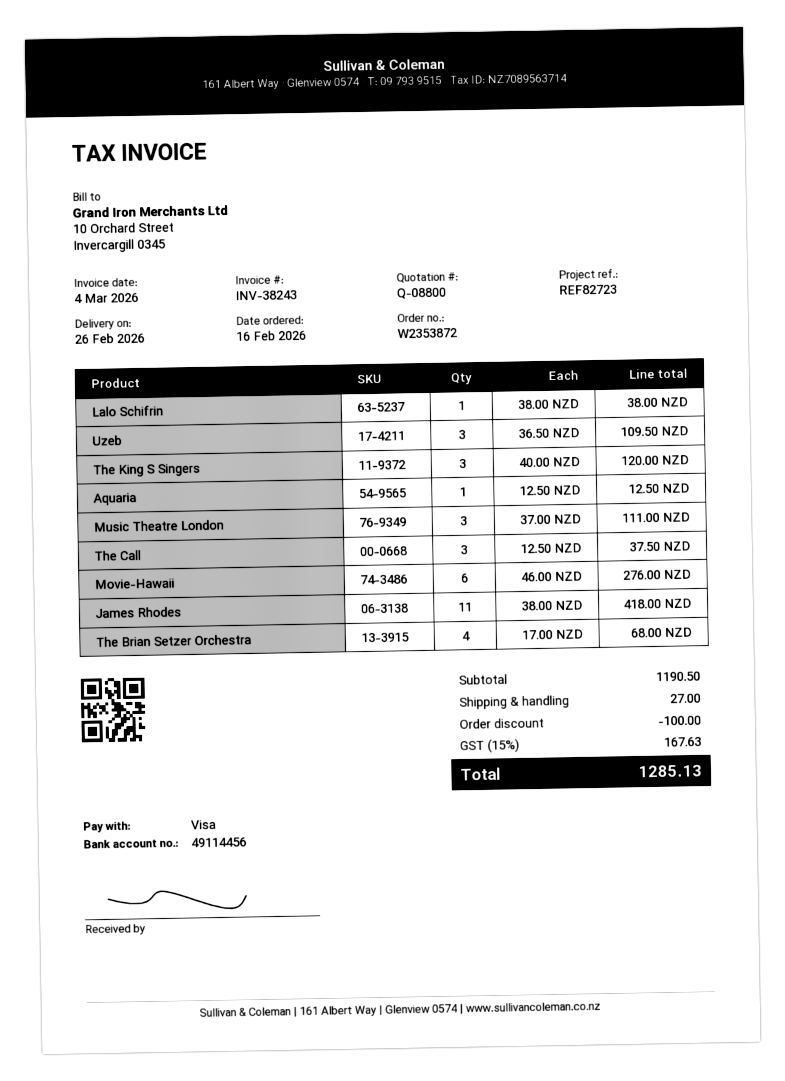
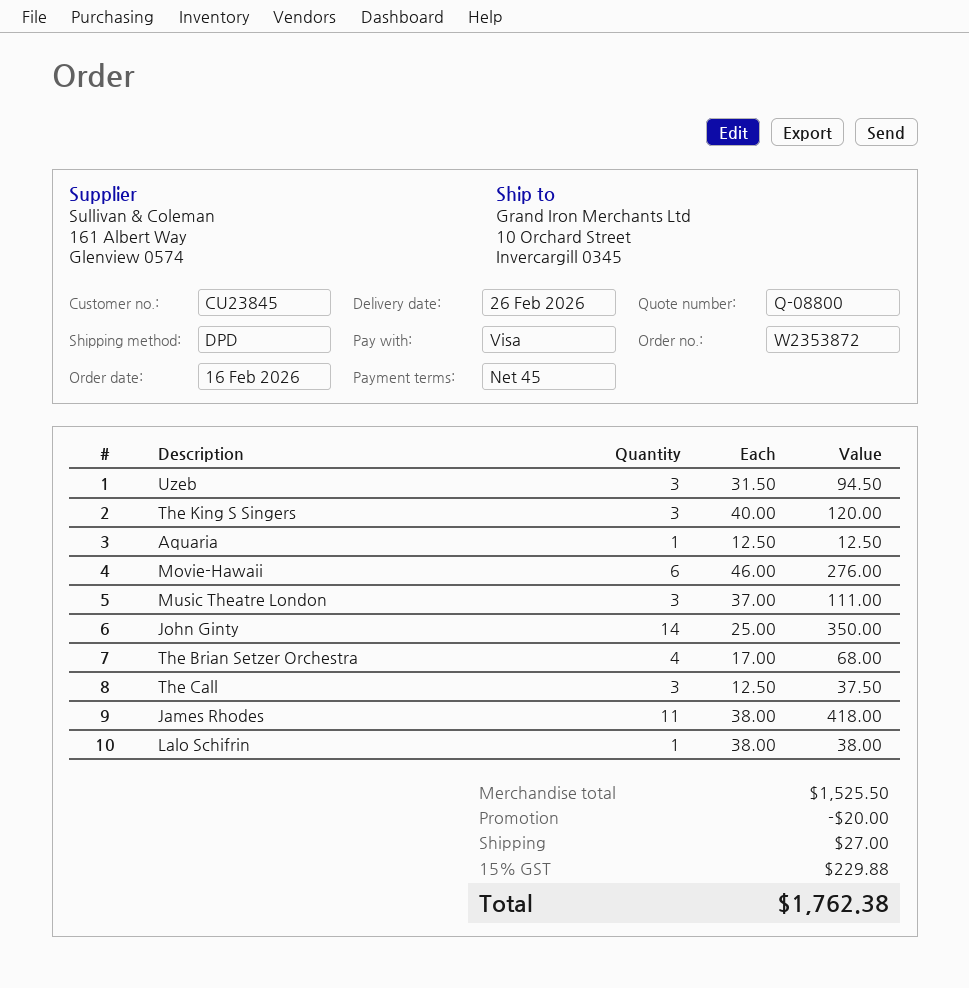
Uzeb: 3 x 36.50 = 109.50 -> 3 x 31.50 = 94.50
John Ginty: none -> 14 x 25.00 = 350.00
subtotal: 1190.50 -> 1525.50
discount: 100.00 -> 20.00
tax: 15% = 167.63 -> 15% = 229.88
total: 1285.13 -> 1762.38

